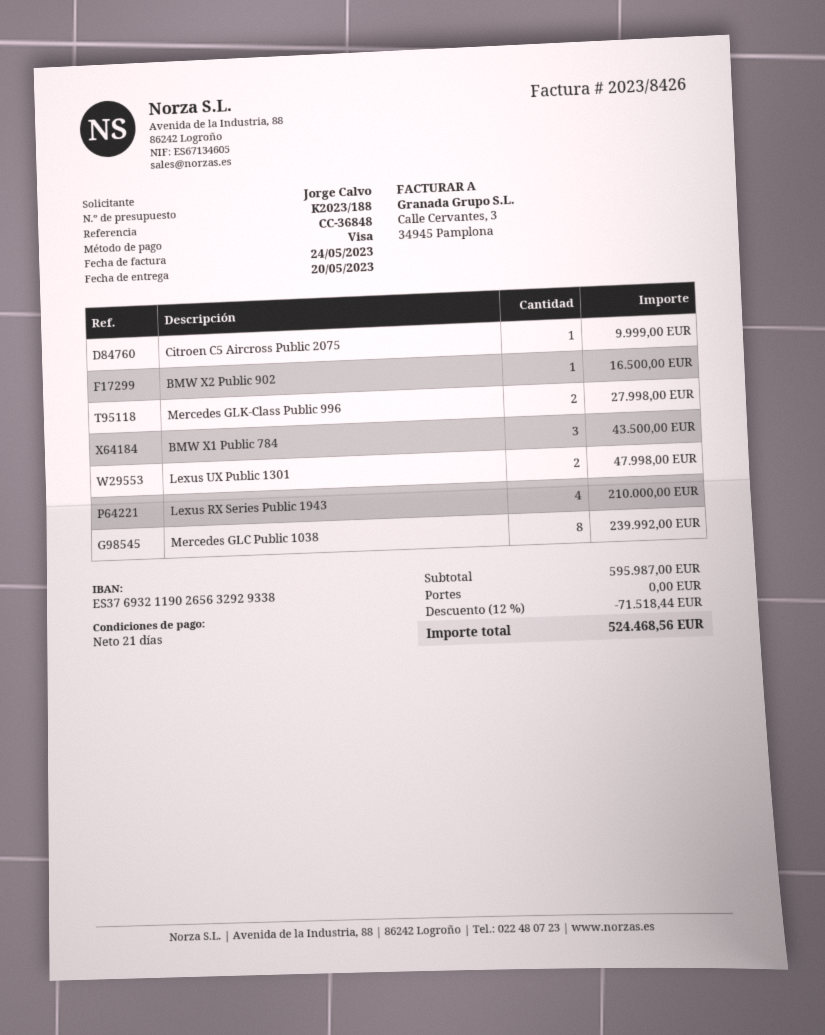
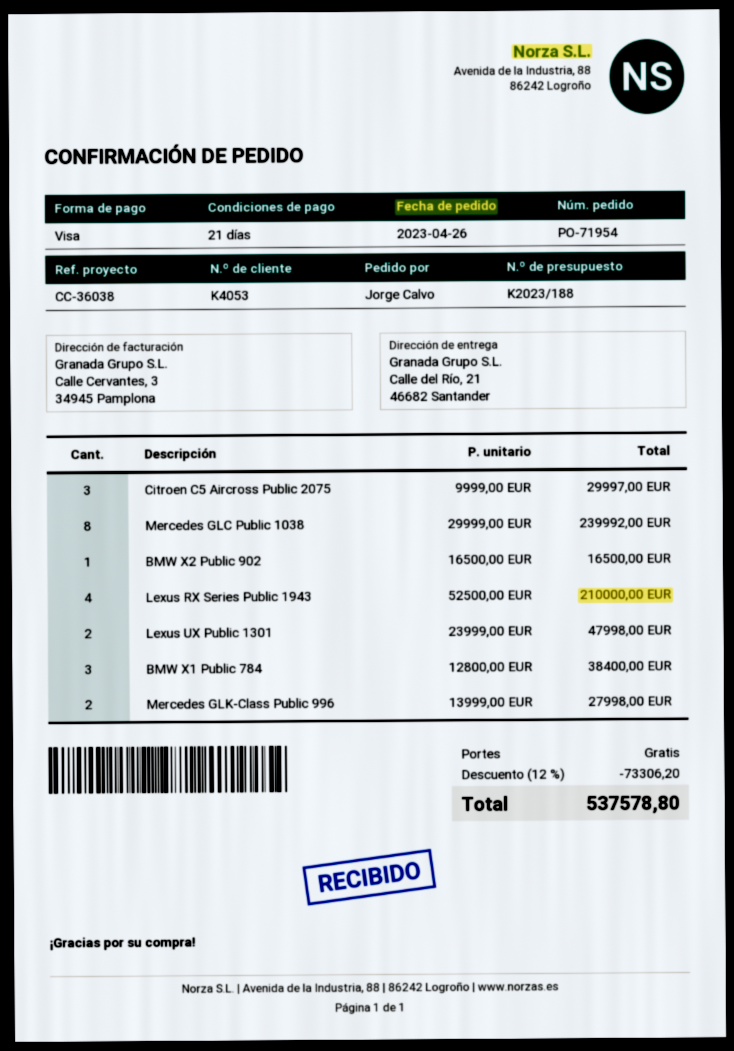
reference: CC-36848 -> CC-36038
Citroen C5 Aircross Public 2075: 1 for 9999.00 -> 3 for 29997.00
BMW X1 Public 784: 3 for 43500.00 -> 3 for 38400.00
discount: 12% = 71518.44 -> 12% = 73306.20
total: 524468.56 -> 537578.80

